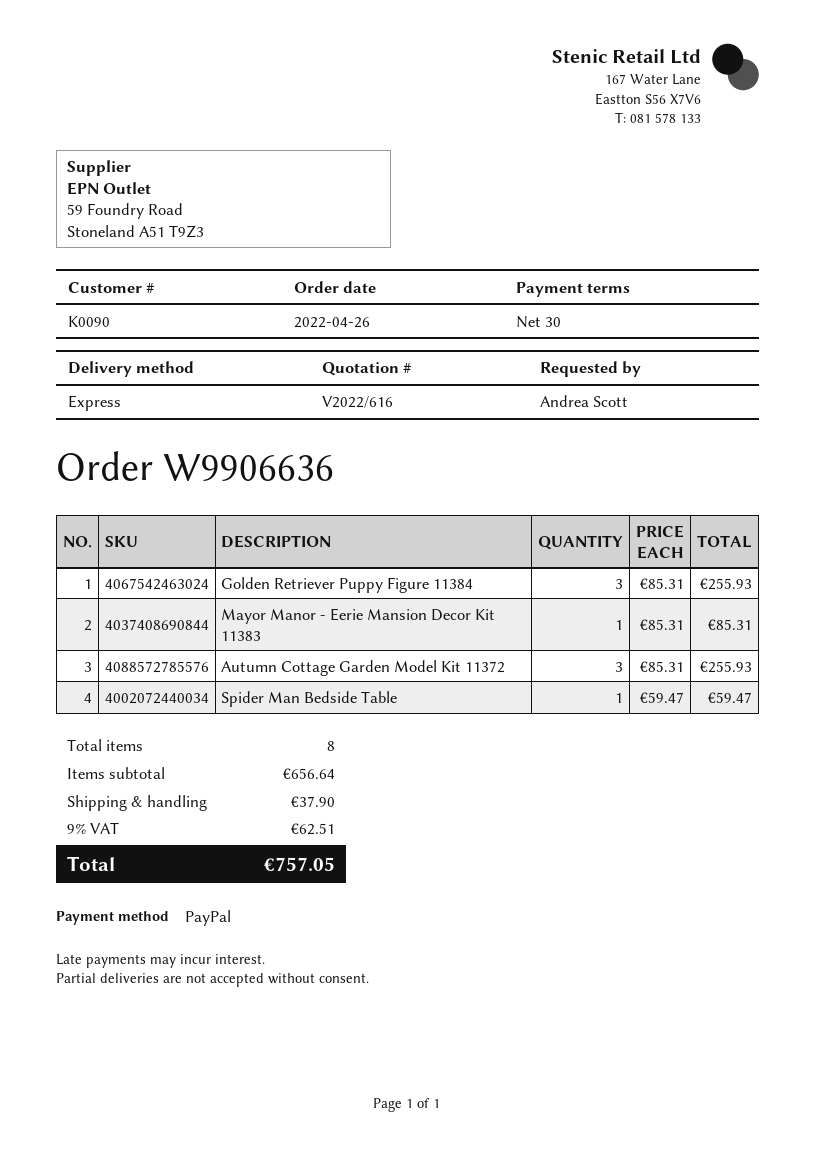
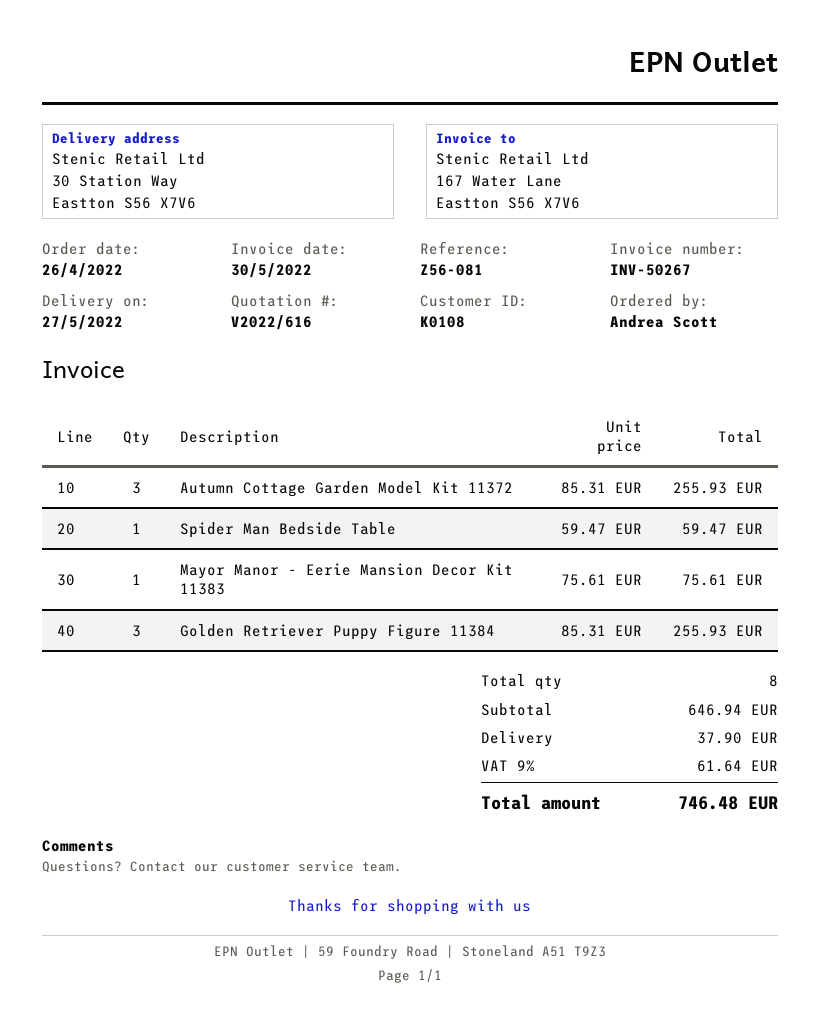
customer number: K0090 -> K0108
Mayor Manor - Eerie Mansion Decor Kit 11383: 1 x 85.31 = 85.31 -> 1 x 75.61 = 75.61
subtotal: 656.64 -> 646.94
tax: 9% = 62.51 -> 9% = 61.64
total: 757.05 -> 746.48

